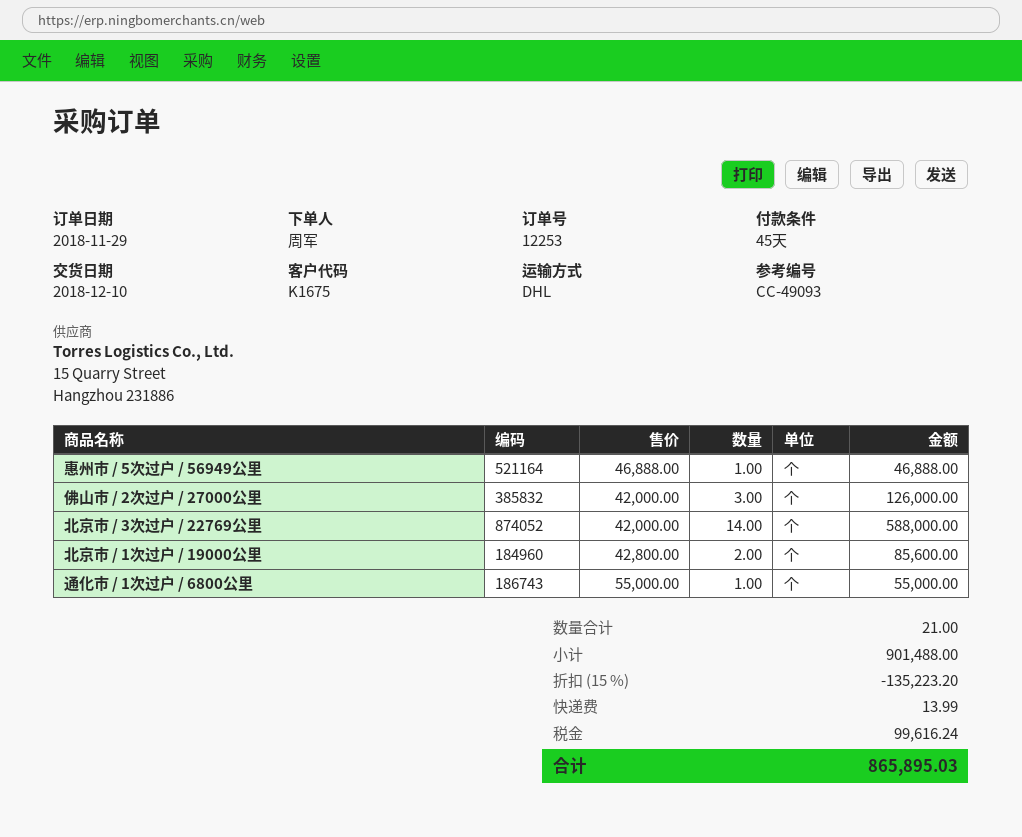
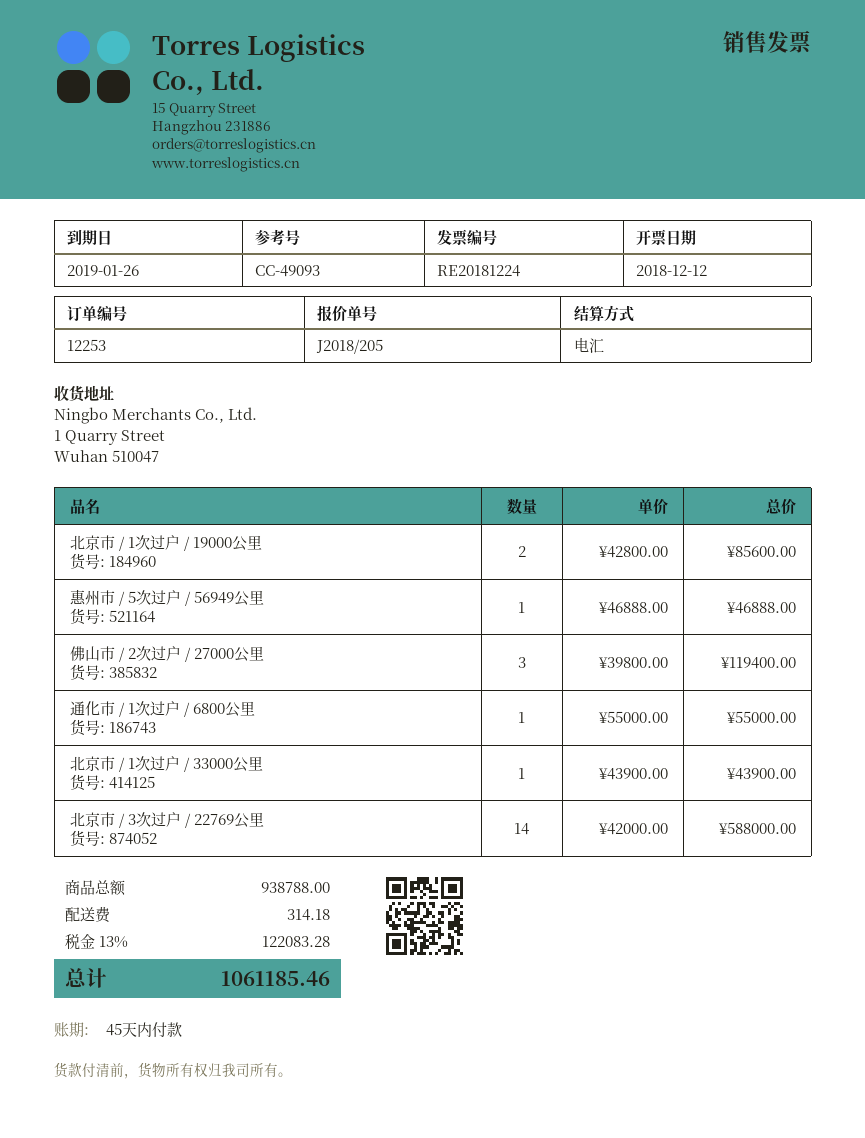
佛山市 / 2次过户 / 27000公里: 3 x 42000.00 = 126000.00 -> 3 x 39800.00 = 119400.00
北京市 / 1次过户 / 33000公里: none -> 1 x 43900.00 = 43900.00
subtotal: 901488.00 -> 938788.00
discount: 15% = 135223.20 -> none
shipping: 13.99 -> 314.18
tax: 99616.24 -> 122083.28
total: 865895.03 -> 1061185.46

